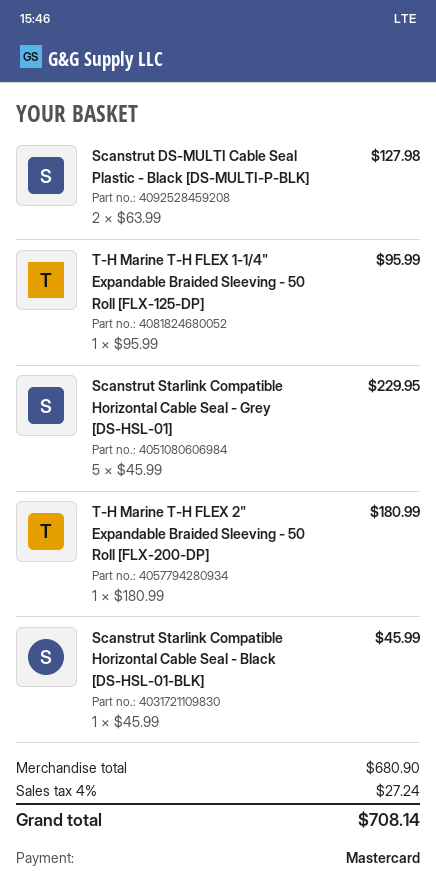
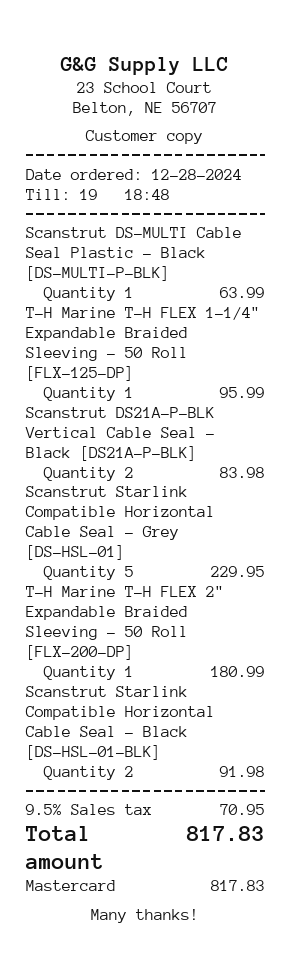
Scanstrut DS-MULTI Cable Seal Plastic - Black [DS-MULTI-P-BLK]: 2 for 127.98 -> 1 for 63.99
Scanstrut Starlink Compatible Horizontal Cable Seal - Black [DS-HSL-01-BLK]: 1 for 45.99 -> 2 for 91.98
Scanstrut DS21A-P-BLK Vertical Cable Seal - Black [DS21A-P-BLK]: none -> 2 for 83.98
tax: 4% = 27.24 -> 9.5% = 70.95
total: 708.14 -> 817.83

